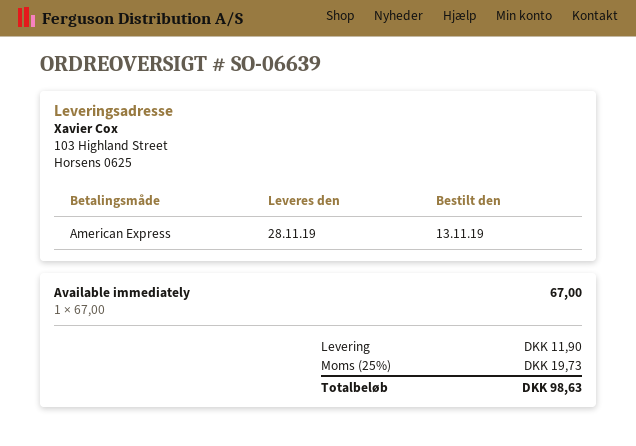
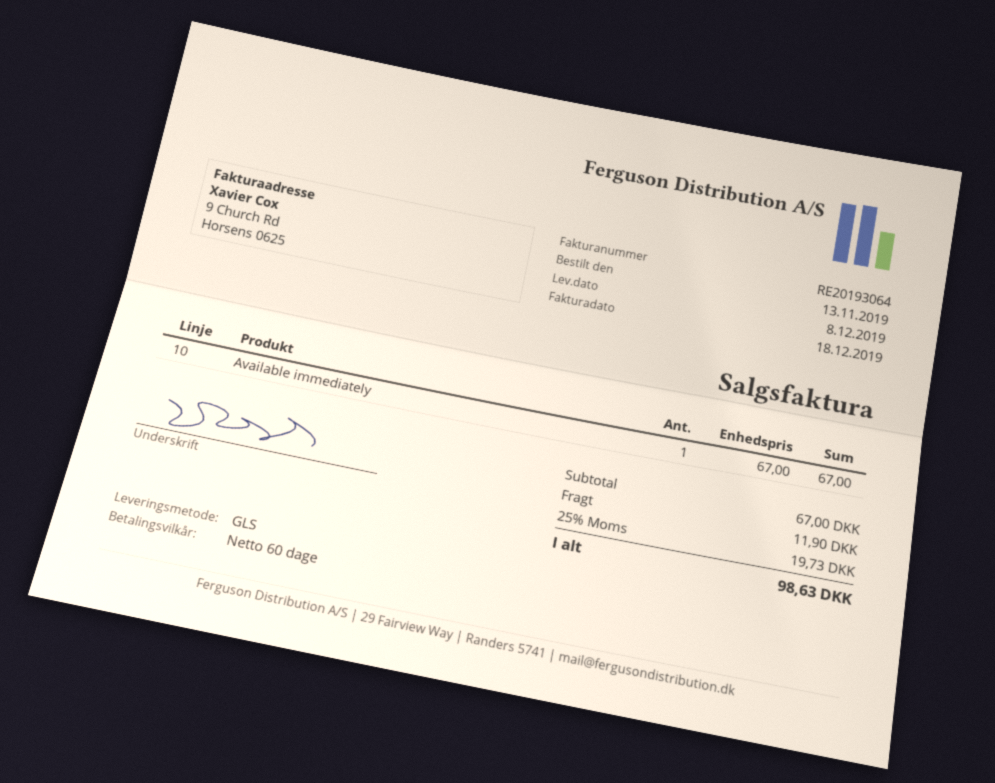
delivery date: 2019-11-28 -> 2019-12-08

